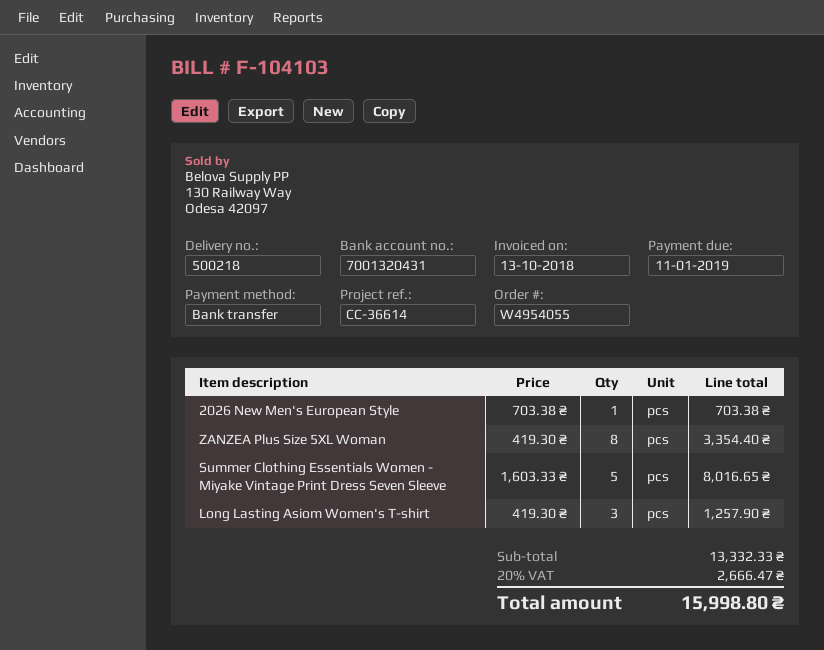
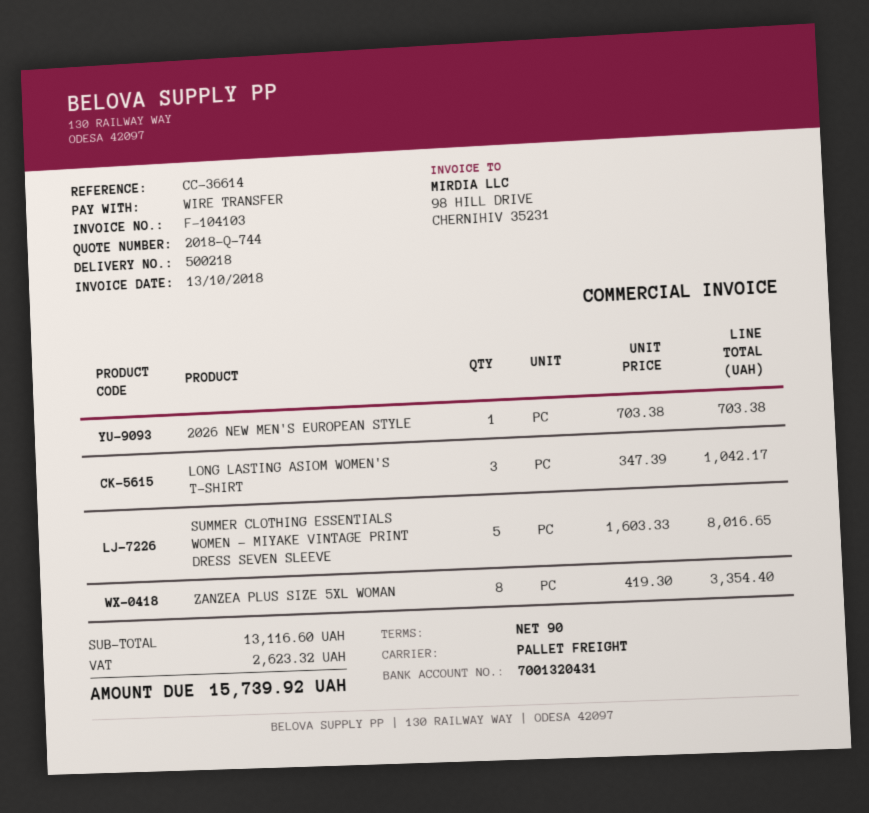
Long Lasting Asiom Women's T-shirt: 3 x 419.30 = 1257.90 -> 3 x 347.39 = 1042.17
subtotal: 13332.33 -> 13116.60
tax: 2666.47 -> 2623.32
total: 15998.80 -> 15739.92

